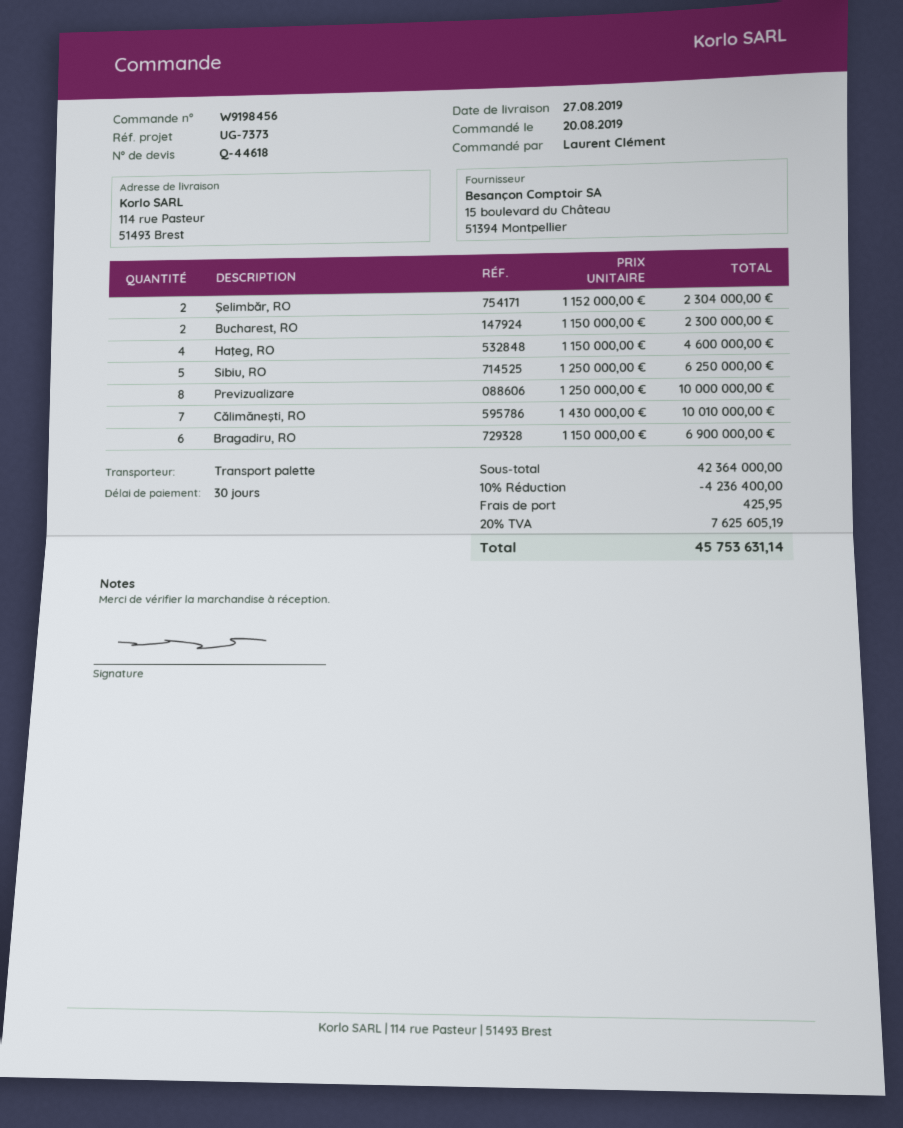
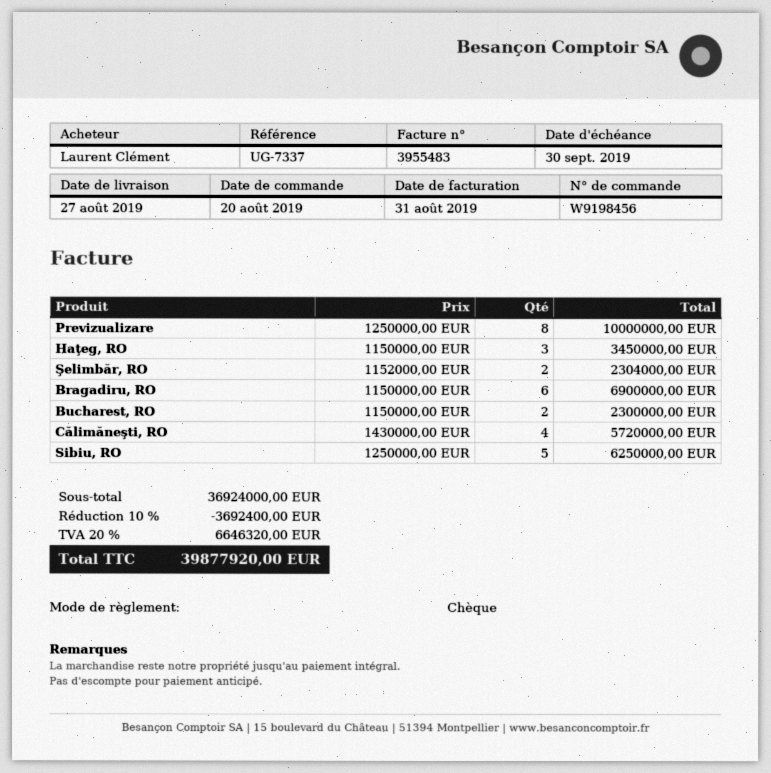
reference: UG-7373 -> UG-7337
Haţeg, RO: 4 x 1150000.00 = 4600000.00 -> 3 x 1150000.00 = 3450000.00
Călimăneşti, RO: 7 x 1430000.00 = 10010000.00 -> 4 x 1430000.00 = 5720000.00
subtotal: 42364000.00 -> 36924000.00
discount: 10% = 4236400.00 -> 10% = 3692400.00
shipping: 425.95 -> none
tax: 20% = 7625605.19 -> 20% = 6646320.00
total: 45753631.14 -> 39877920.00

